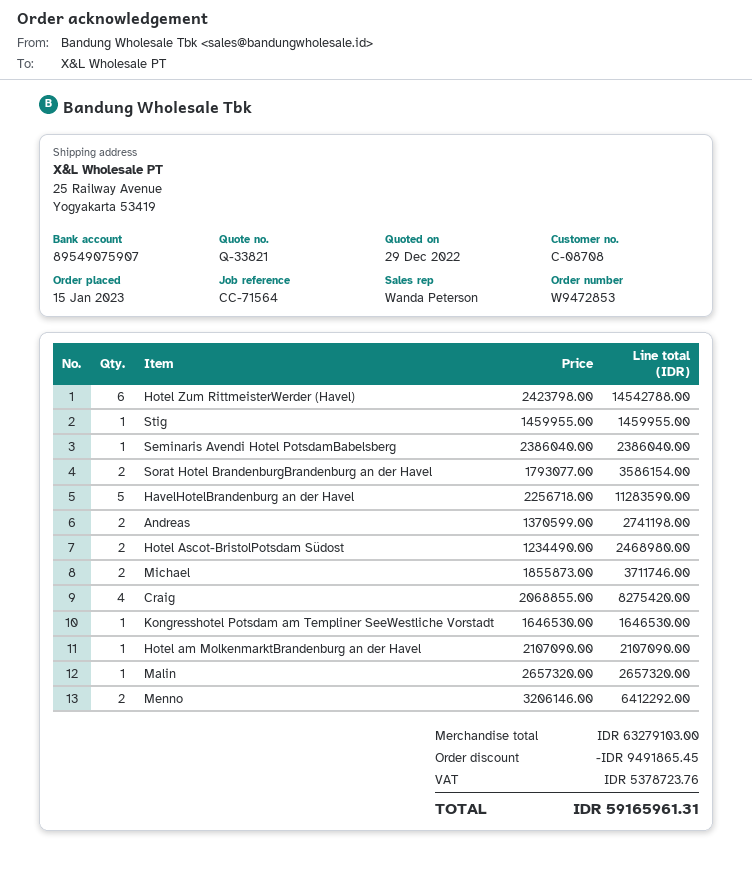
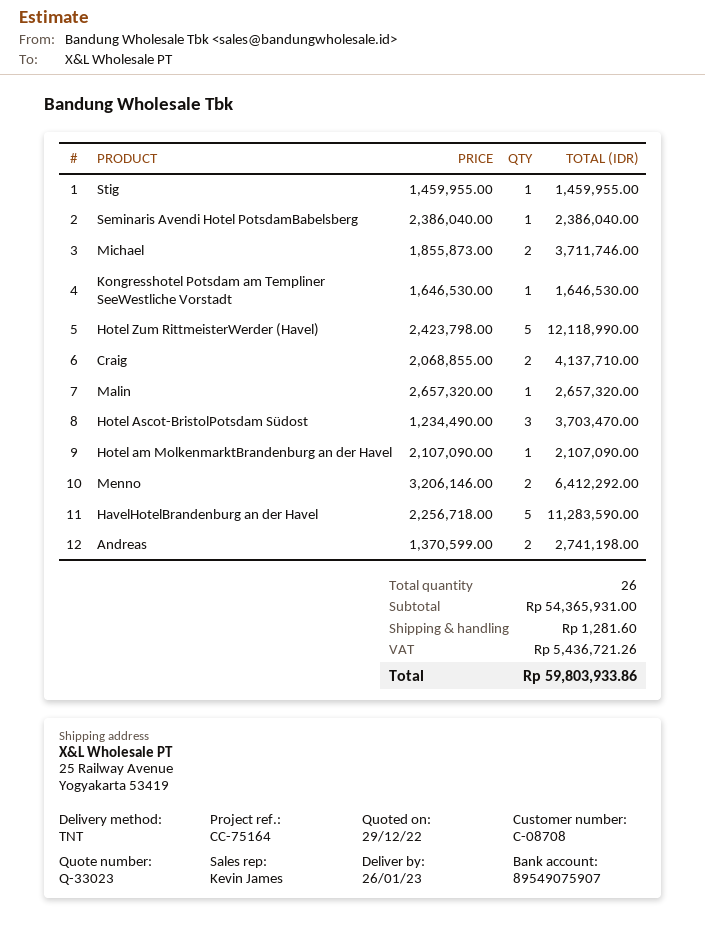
quote number: Q-33821 -> Q-33023
reference: CC-71564 -> CC-75164
sales rep: Wanda Peterson -> Kevin James
Hotel Zum RittmeisterWerder (Havel): 6 x 2423798.00 = 14542788.00 -> 5 x 2423798.00 = 12118990.00
Sorat Hotel BrandenburgBrandenburg an der Havel: 2 x 1793077.00 = 3586154.00 -> none
Hotel Ascot-BristolPotsdam Südost: 2 x 1234490.00 = 2468980.00 -> 3 x 1234490.00 = 3703470.00
Craig: 4 x 2068855.00 = 8275420.00 -> 2 x 2068855.00 = 4137710.00
subtotal: 63279103.00 -> 54365931.00
discount: 9491865.45 -> none
shipping: none -> 1281.60
tax: 5378723.76 -> 5436721.26
total: 59165961.31 -> 59803933.86

